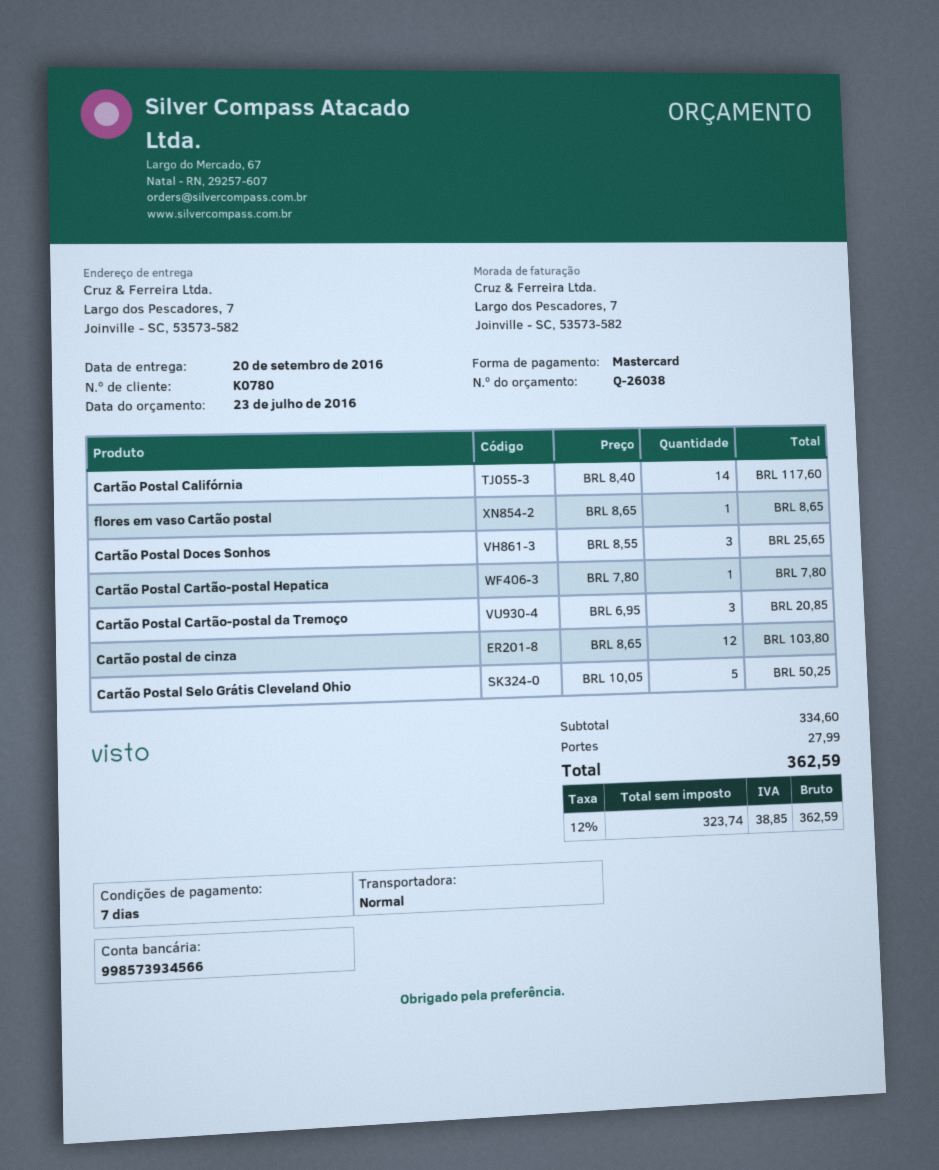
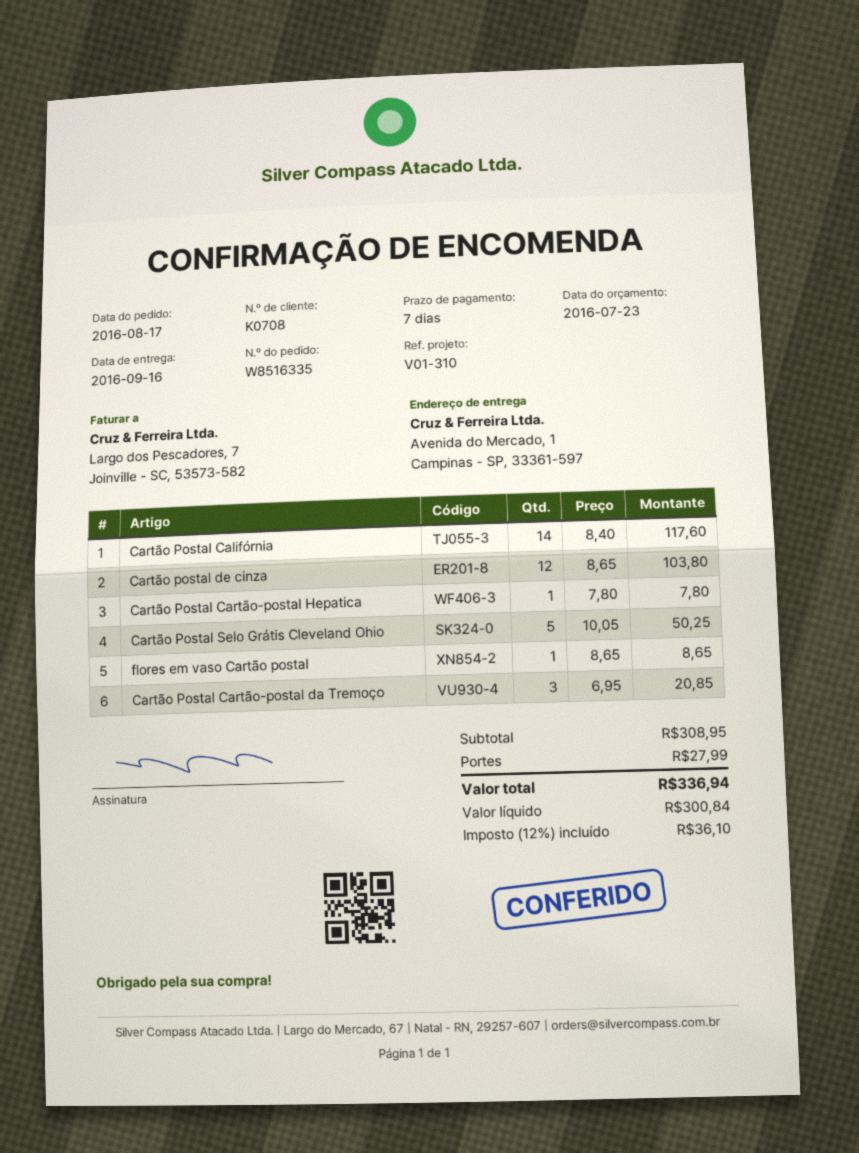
delivery date: 2016-09-20 -> 2016-09-16
customer number: K0780 -> K0708
ship to: Largo dos Pescadores, 7, Joinville - SC, 53573-582 -> Avenida do Mercado, 1, Campinas - SP, 33361-597
Cartão Postal Doces Sonhos: 3 x 8.55 = 25.65 -> none
subtotal: 334.60 -> 308.95
net: 323.74 -> 300.84
tax: 12% = 38.85 -> 12% = 36.10
total: 362.59 -> 336.94

